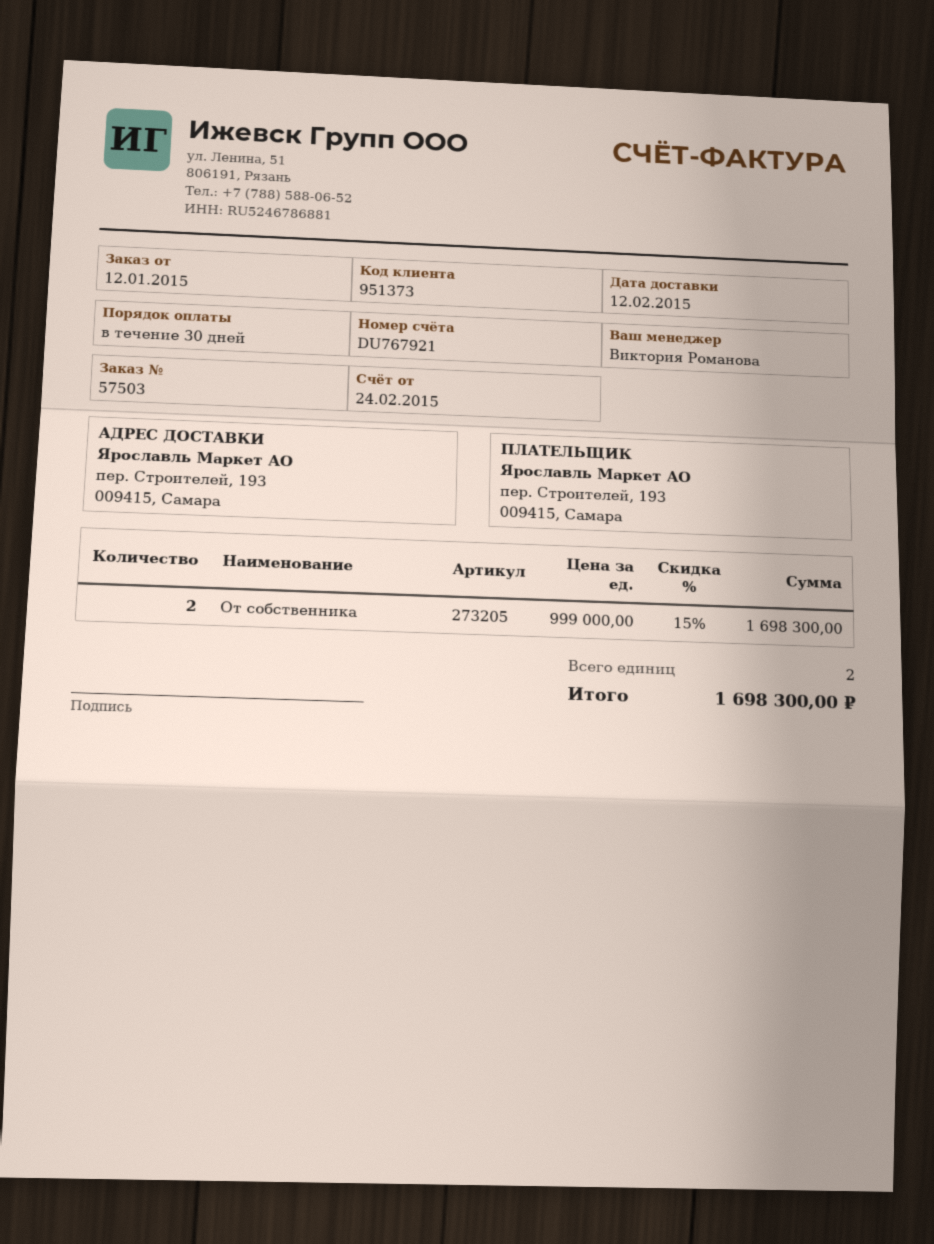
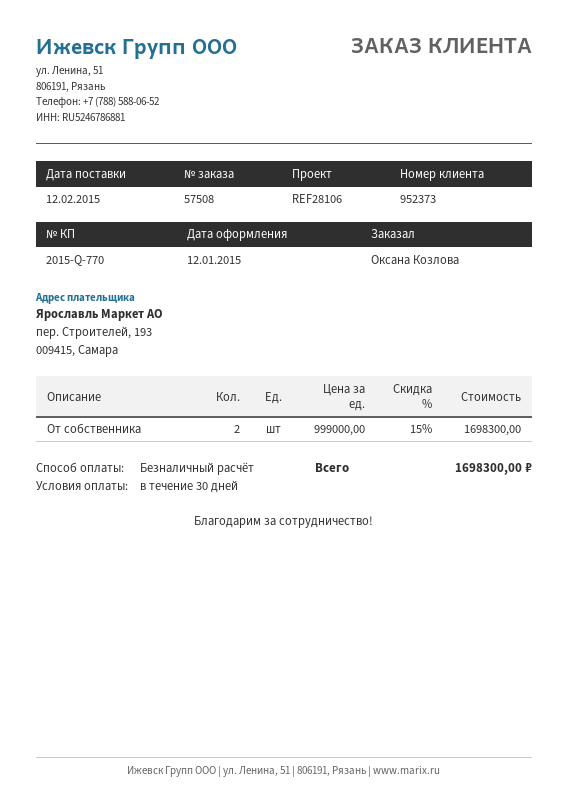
order number: 57503 -> 57508
customer number: 951373 -> 952373

